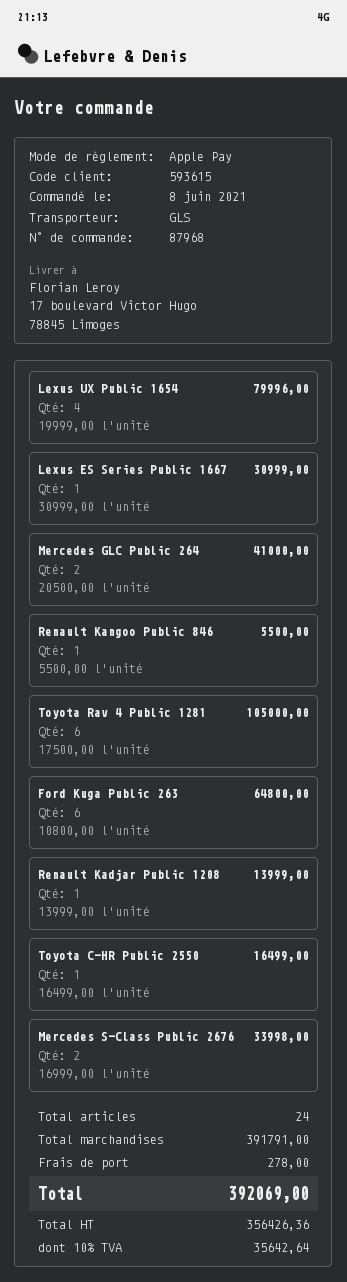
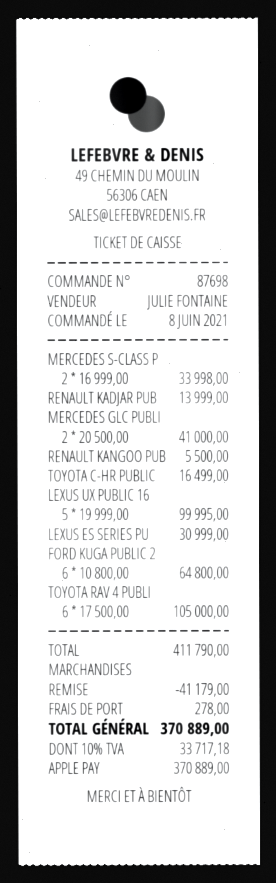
order number: 87968 -> 87698
Lexus UX Public 1654: 4 x 19999.00 = 79996.00 -> 5 x 19999.00 = 99995.00
subtotal: 391791.00 -> 411790.00
discount: none -> 41179.00
tax: 10% = 35642.64 -> 10% = 33717.18
total: 392069.00 -> 370889.00

